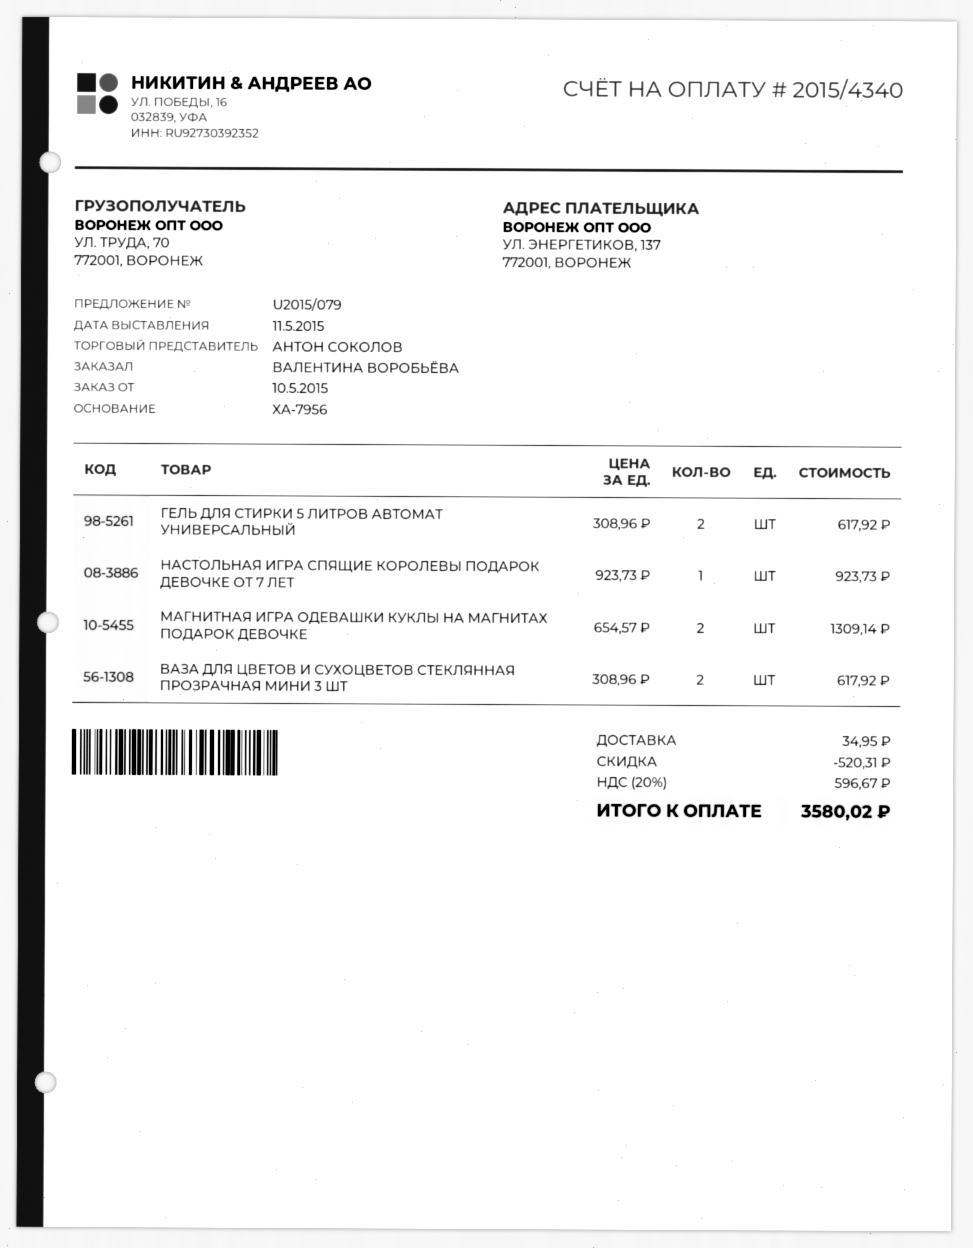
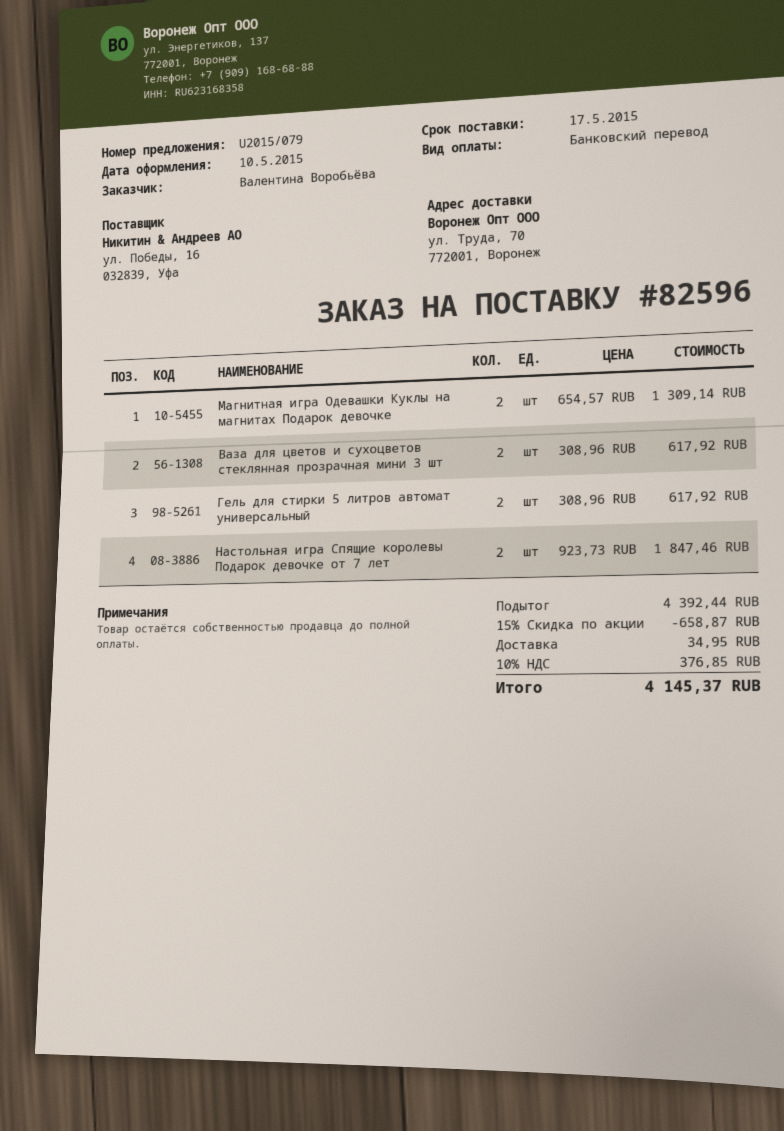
НАСТОЛЬНАЯ ИГРА СПЯЩИЕ КОРОЛЕВЫ ПОДАРОК ДЕВОЧКЕ ОТ 7 ЛЕТ: 1 x 923.73 = 923.73 -> 2 x 923.73 = 1847.46
discount: 520.31 -> 658.87
tax: 20% = 596.67 -> 10% = 376.85
total: 3580.02 -> 4145.37

